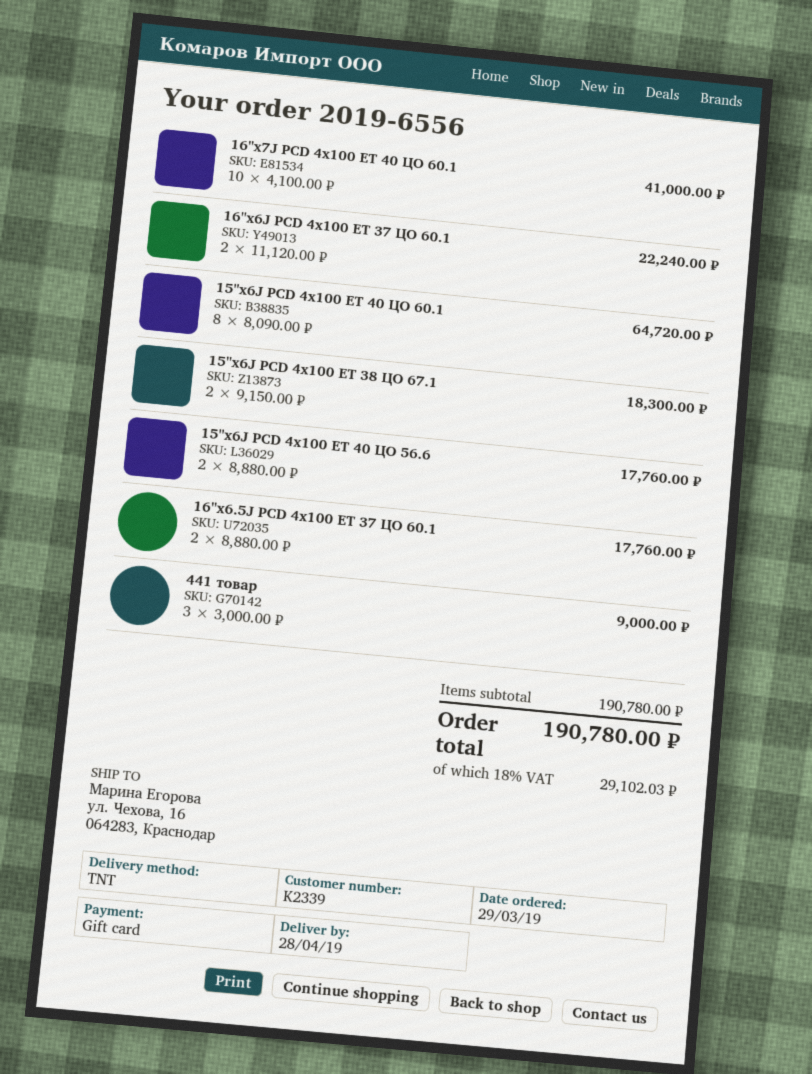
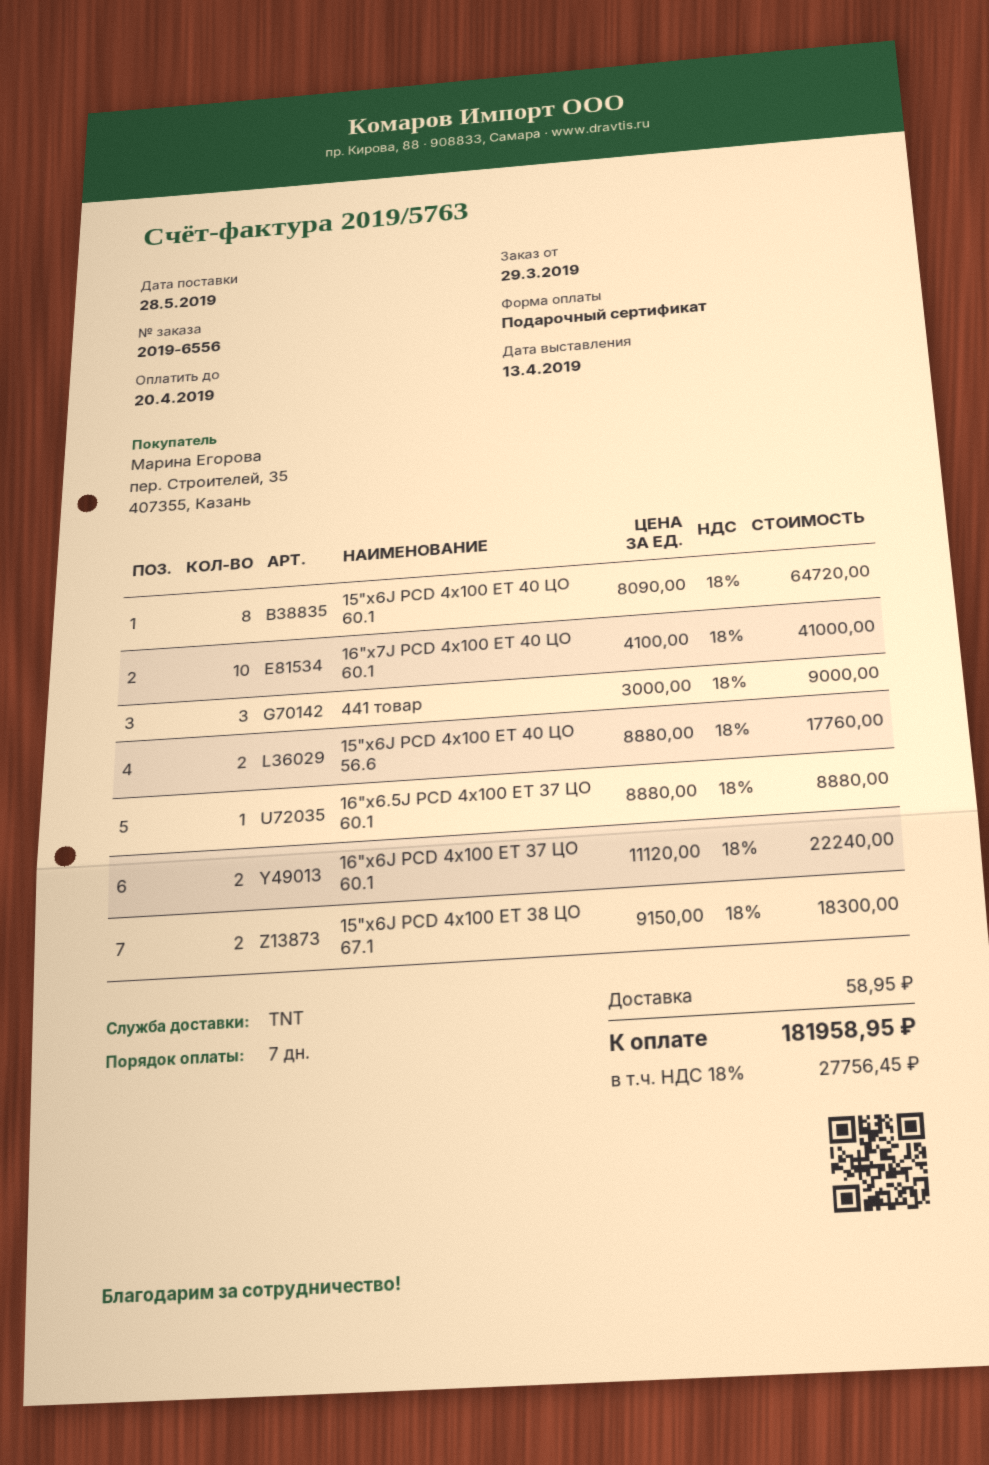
delivery date: 2019-04-28 -> 2019-05-28
16"x6.5J PCD 4x100 ЕТ 37 ЦО 60.1: 2 x 8880.00 = 17760.00 -> 1 x 8880.00 = 8880.00
shipping: none -> 58.95
tax: 18% = 29102.03 -> 18% = 27756.45
total: 190780.00 -> 181958.95

